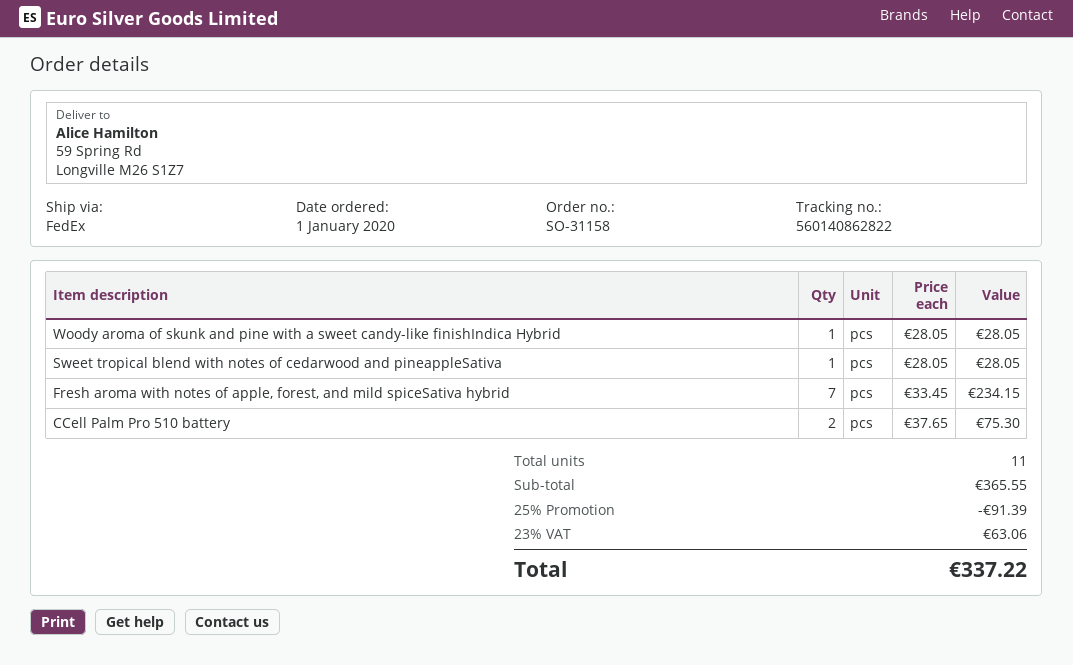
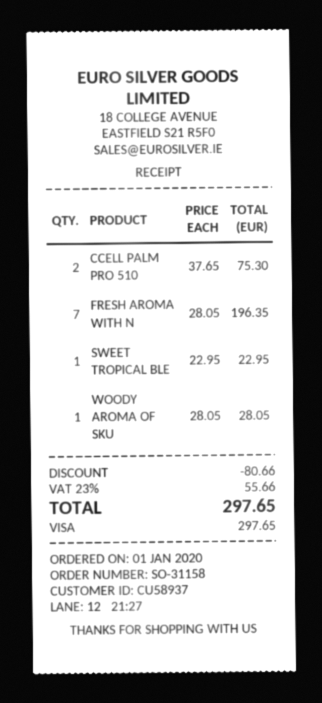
Sweet tropical blend with notes of cedarwood and pineappleSativa: 1 x 28.05 = 28.05 -> 1 x 22.95 = 22.95
Fresh aroma with notes of apple, forest, and mild spiceSativa hybrid: 7 x 33.45 = 234.15 -> 7 x 28.05 = 196.35
discount: 91.39 -> 80.66
tax: 23% = 63.06 -> 23% = 55.66
total: 337.22 -> 297.65

